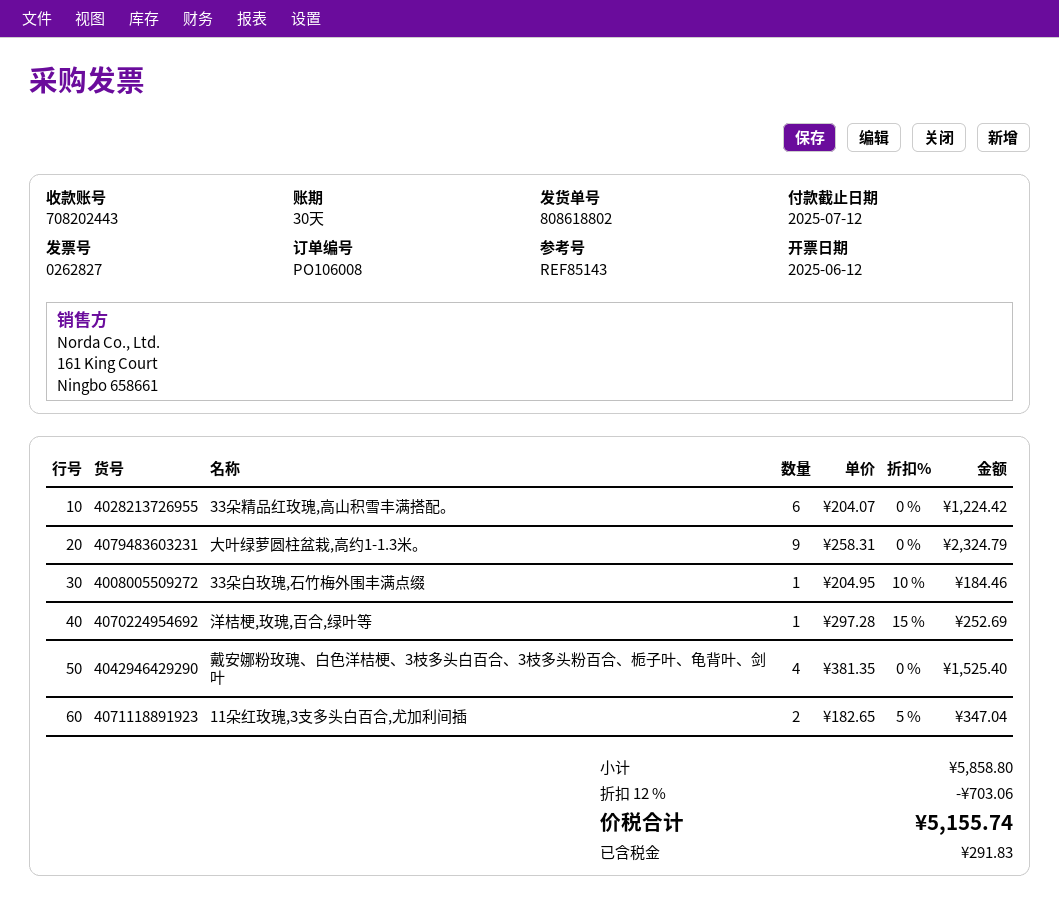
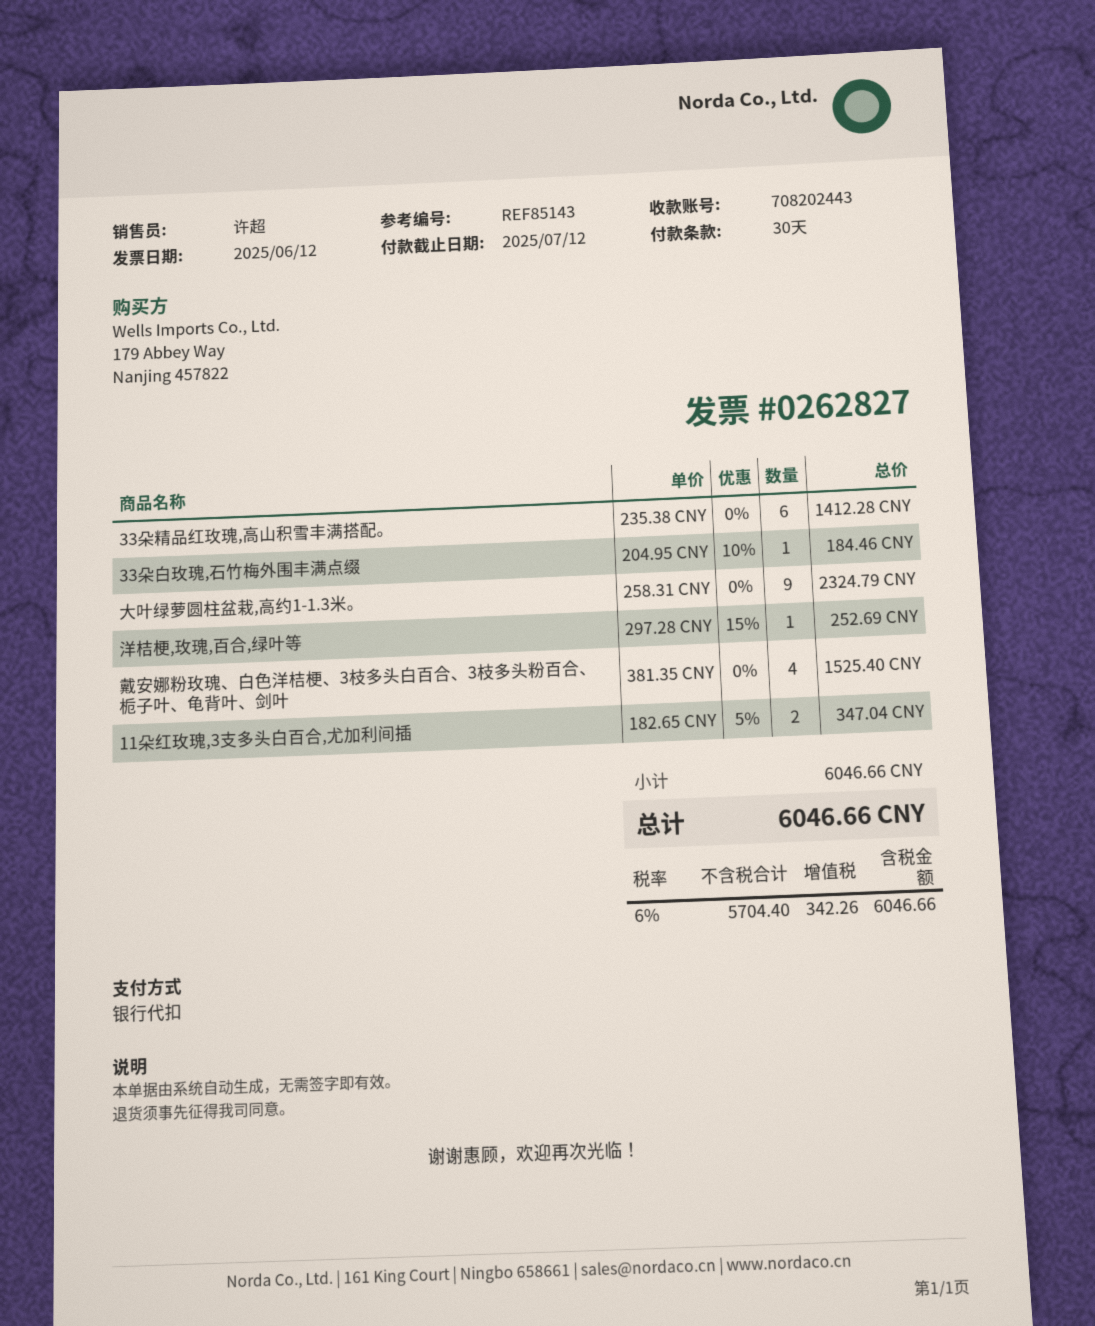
33朵精品红玫瑰,高山积雪丰满搭配。: 6 x 204.07 = 1224.42 -> 6 x 235.38 = 1412.28
subtotal: 5858.80 -> 6046.66
discount: 12% = 703.06 -> none
tax: 291.83 -> 342.26
total: 5155.74 -> 6046.66

